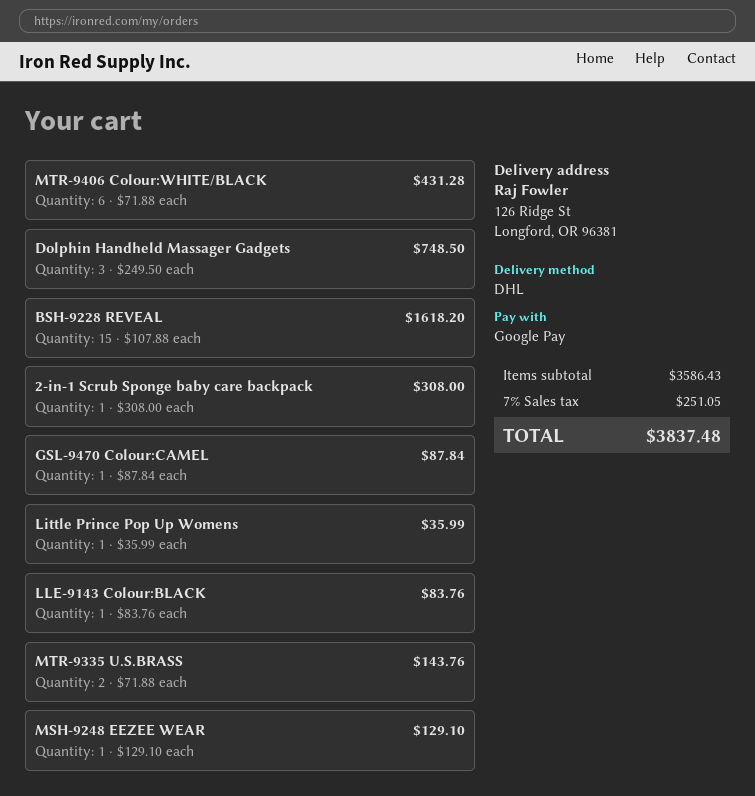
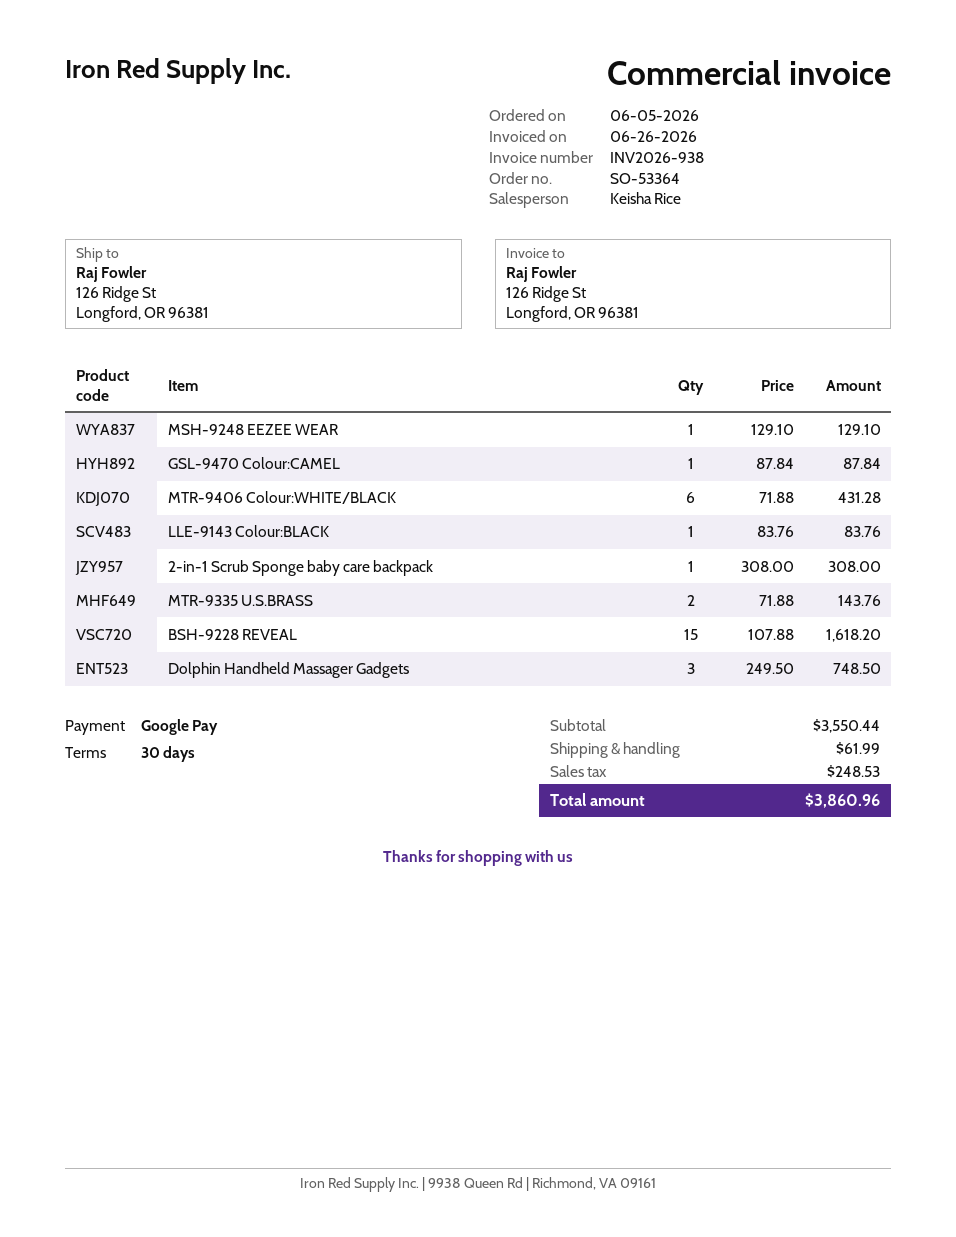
Little Prince Pop Up Womens: 1 x 35.99 = 35.99 -> none
subtotal: 3586.43 -> 3550.44
shipping: none -> 61.99
tax: 251.05 -> 248.53
total: 3837.48 -> 3860.96

